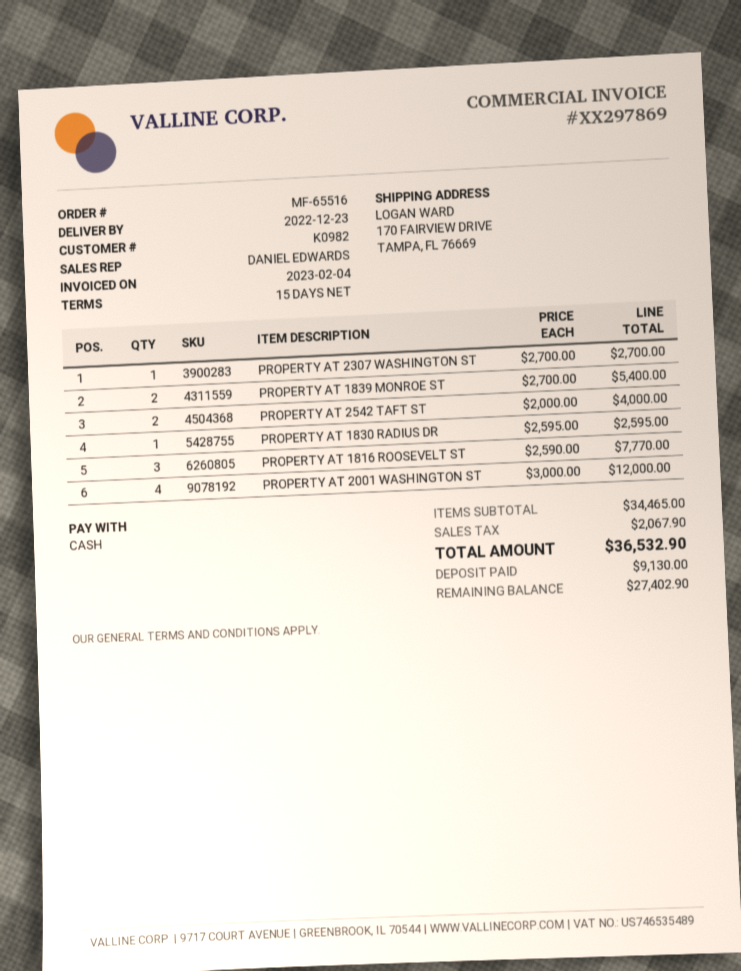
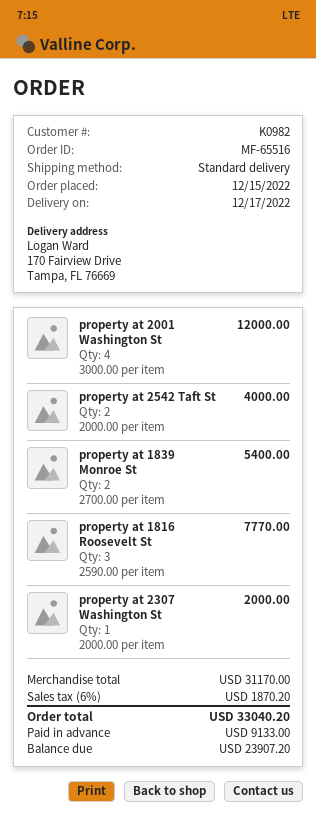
delivery date: 2022-12-23 -> 2022-12-17
PROPERTY AT 2307 WASHINGTON ST: 1 x 2700.00 = 2700.00 -> 1 x 2000.00 = 2000.00
PROPERTY AT 1830 RADIUS DR: 1 x 2595.00 = 2595.00 -> none
subtotal: 34465.00 -> 31170.00
tax: 2067.90 -> 1870.20
total: 36532.90 -> 33040.20
deposit: 9130.00 -> 9133.00
balance: 27402.90 -> 23907.20

